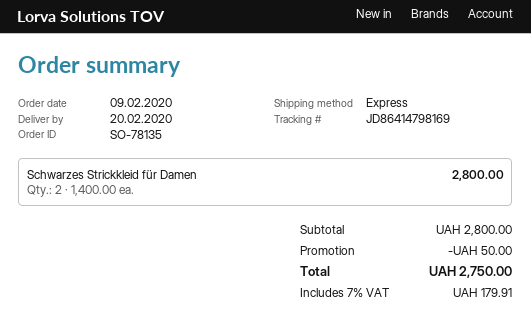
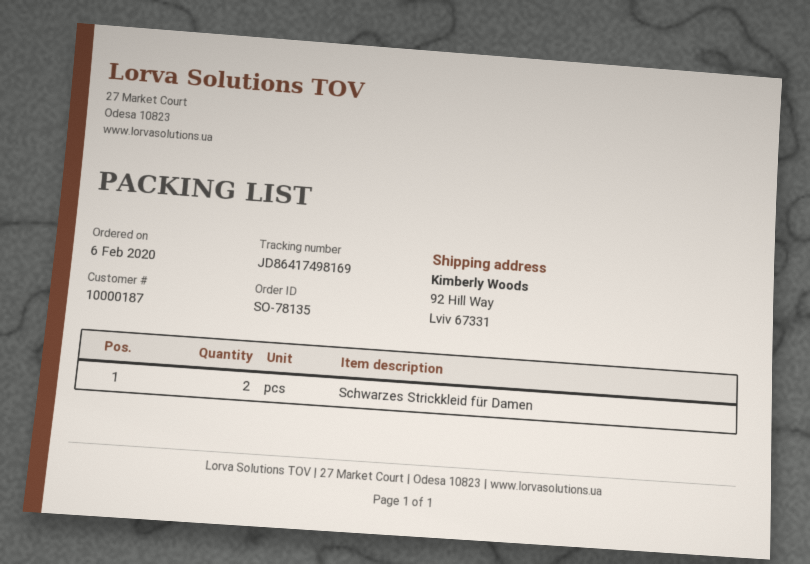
order date: 2020-02-09 -> 2020-02-06
tracking number: JD86414798169 -> JD86417498169

